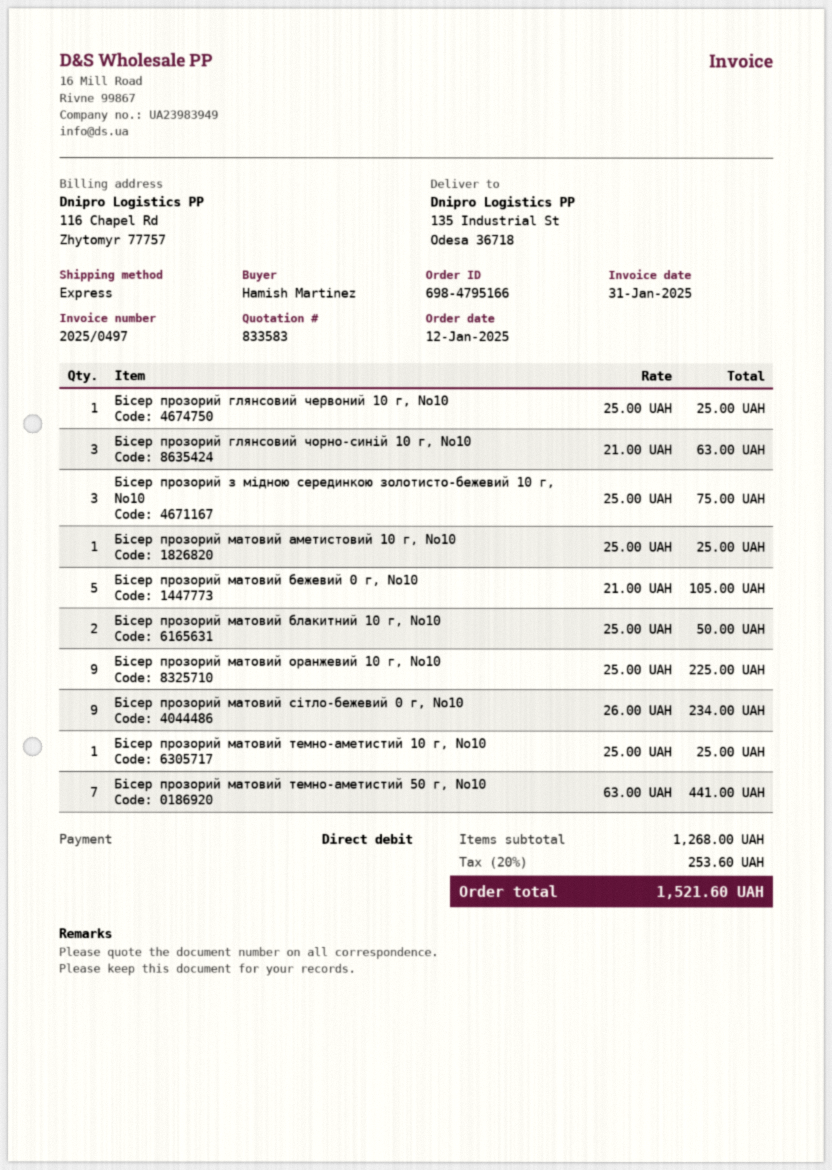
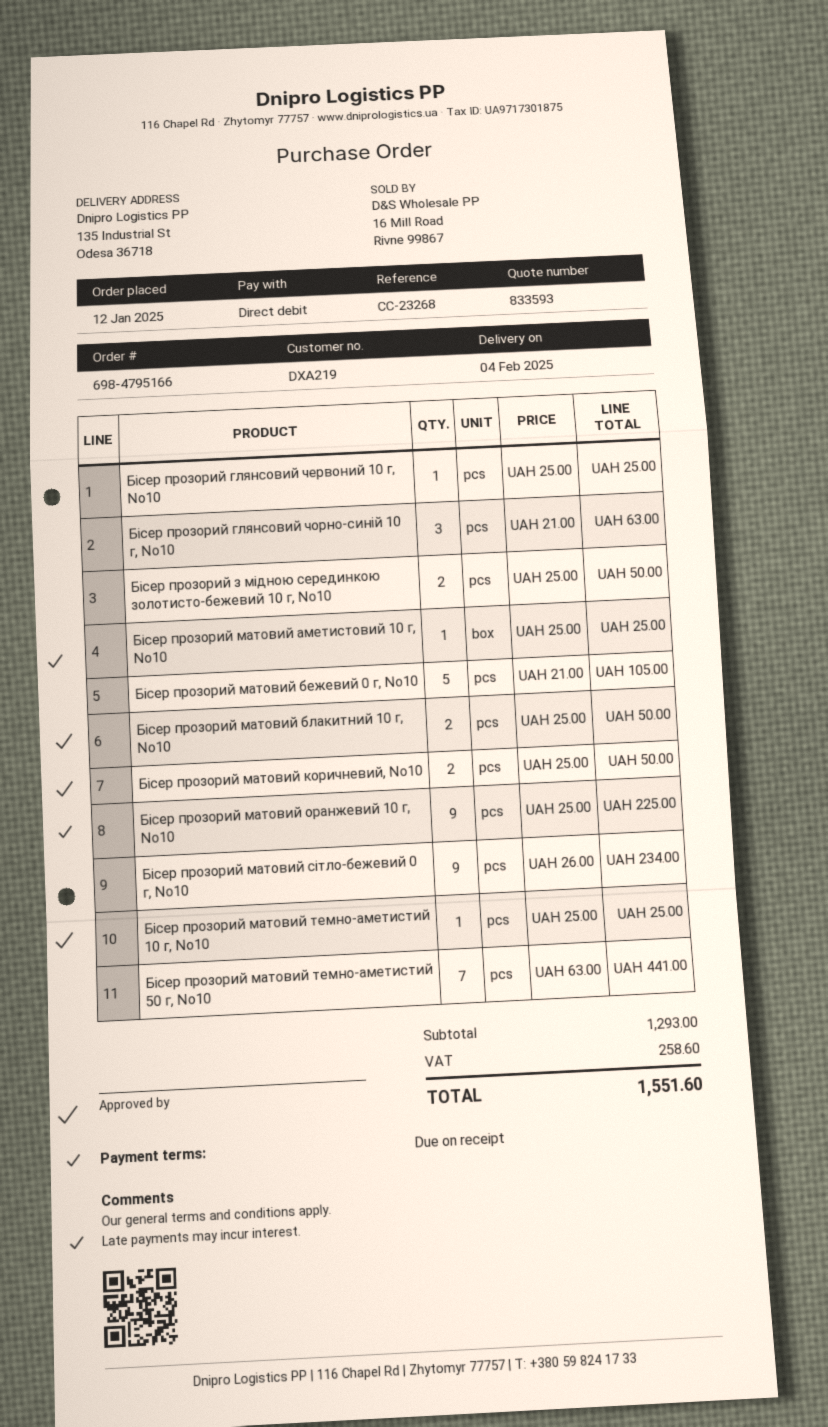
quote number: 833583 -> 833593
Бісер прозорий з мідною серединкою золотисто-бежевий 10 г, No10: 3 x 25.00 = 75.00 -> 2 x 25.00 = 50.00
Бісер прозорий матовий коричневий, No10: none -> 2 x 25.00 = 50.00
subtotal: 1268.00 -> 1293.00
tax: 253.60 -> 258.60
total: 1521.60 -> 1551.60

